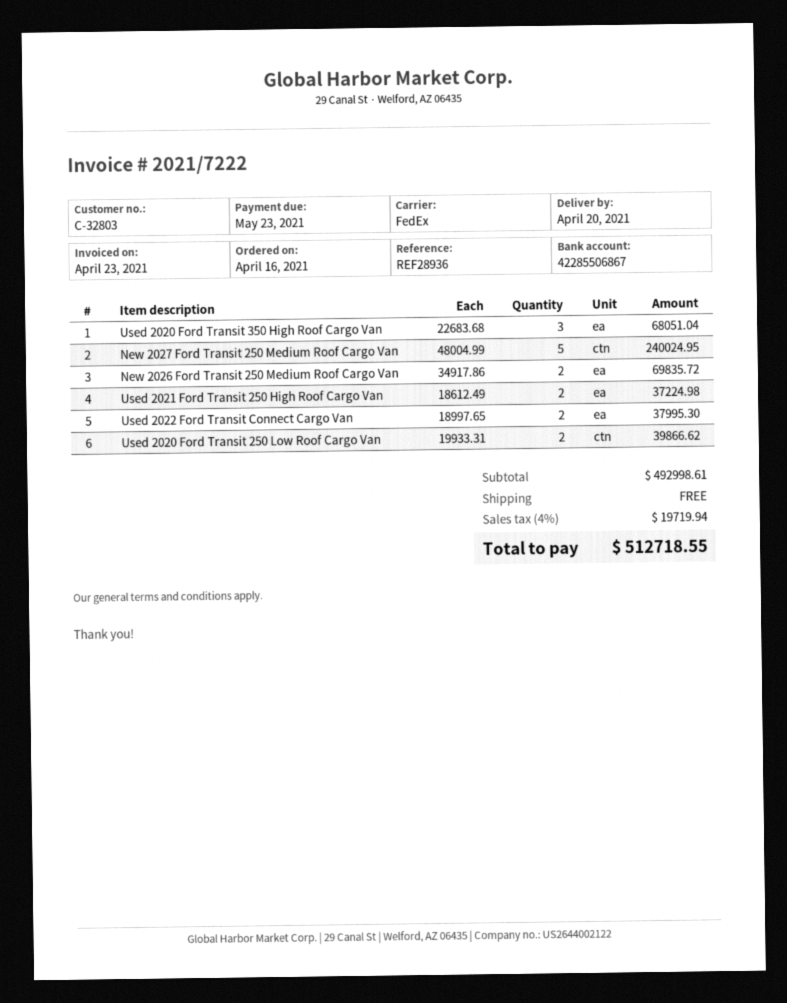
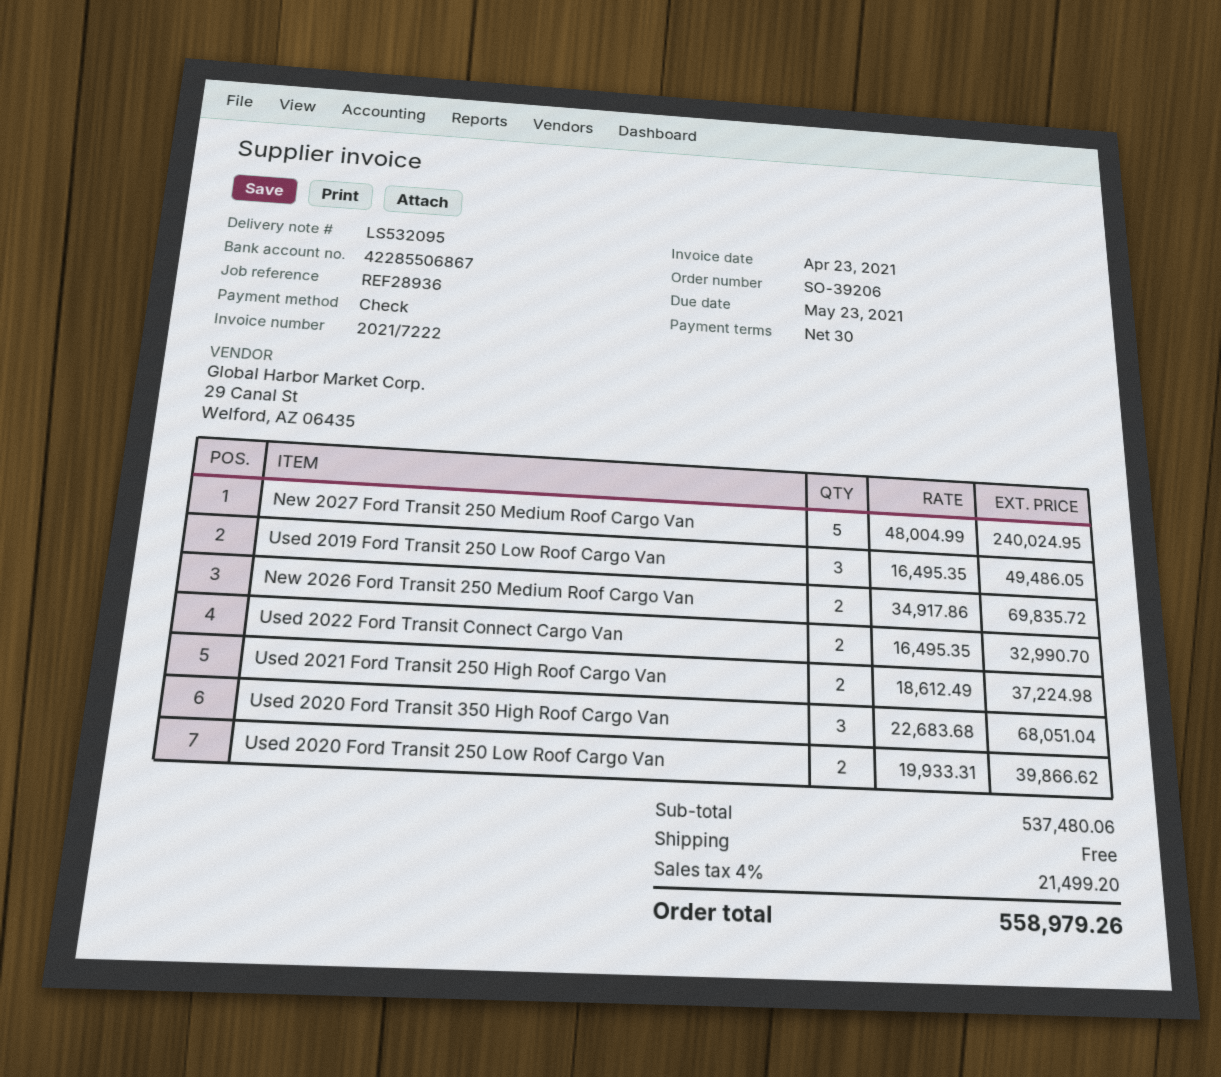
Used 2022 Ford Transit Connect Cargo Van: 2 x 18997.65 = 37995.30 -> 2 x 16495.35 = 32990.70
Used 2019 Ford Transit 250 Low Roof Cargo Van: none -> 3 x 16495.35 = 49486.05
subtotal: 492998.61 -> 537480.06
tax: 4% = 19719.94 -> 4% = 21499.20
total: 512718.55 -> 558979.26

